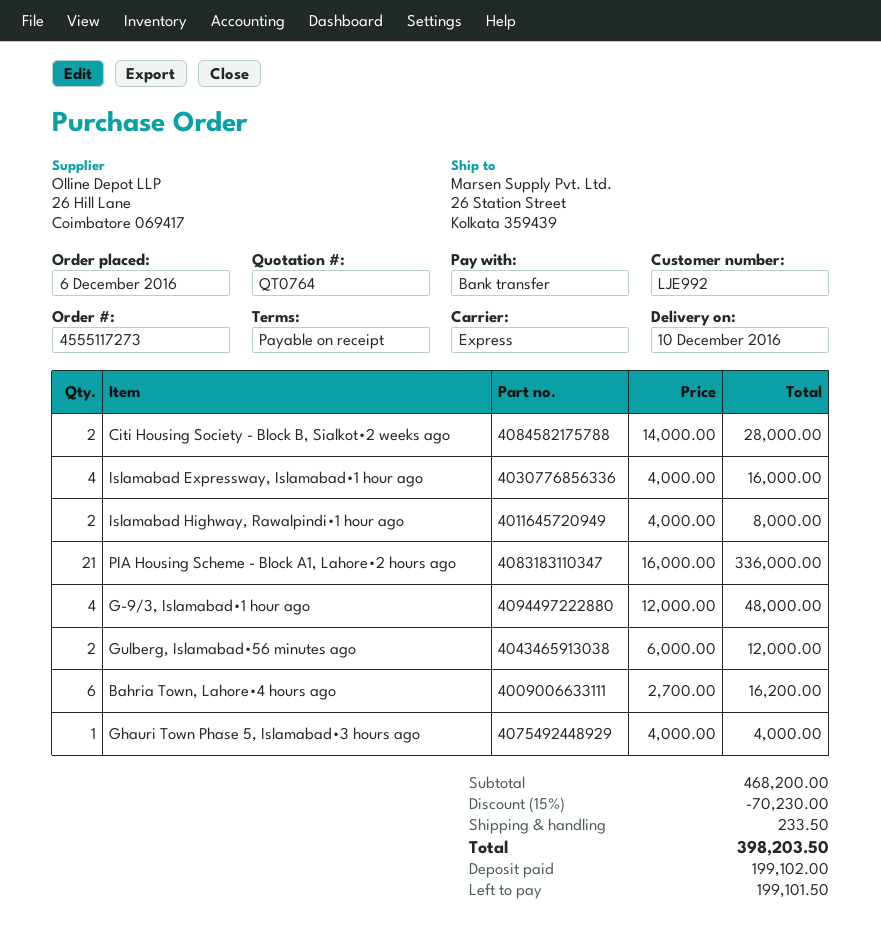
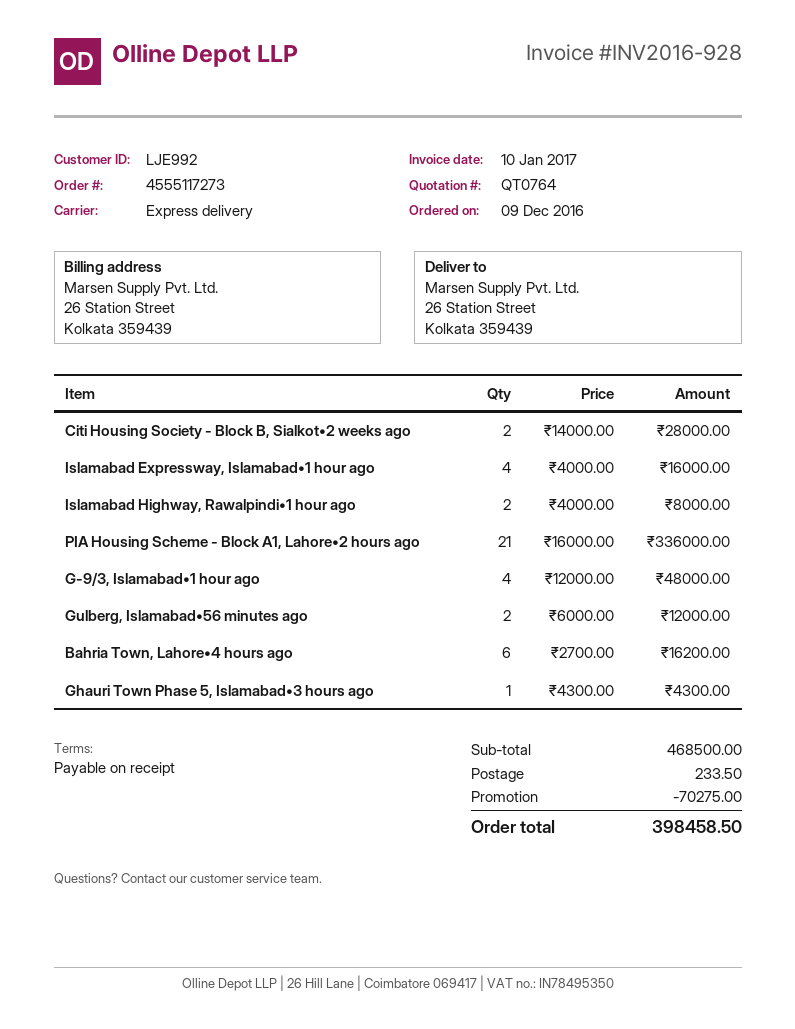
order date: 2016-12-06 -> 2016-12-09
Ghauri Town Phase 5, Islamabad•3 hours ago: 1 x 4000.00 = 4000.00 -> 1 x 4300.00 = 4300.00
subtotal: 468200.00 -> 468500.00
discount: 70230.00 -> 70275.00
total: 398203.50 -> 398458.50

